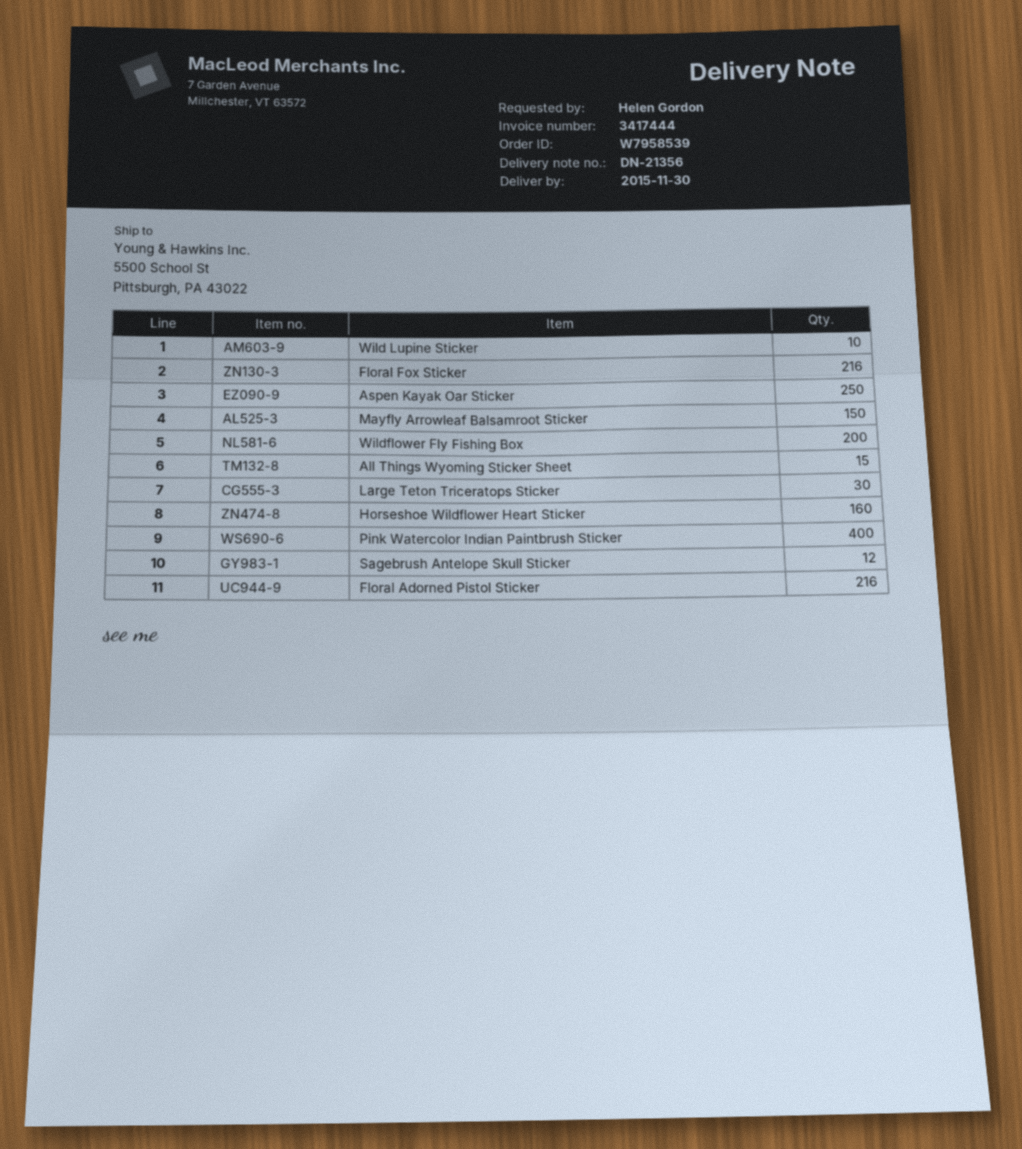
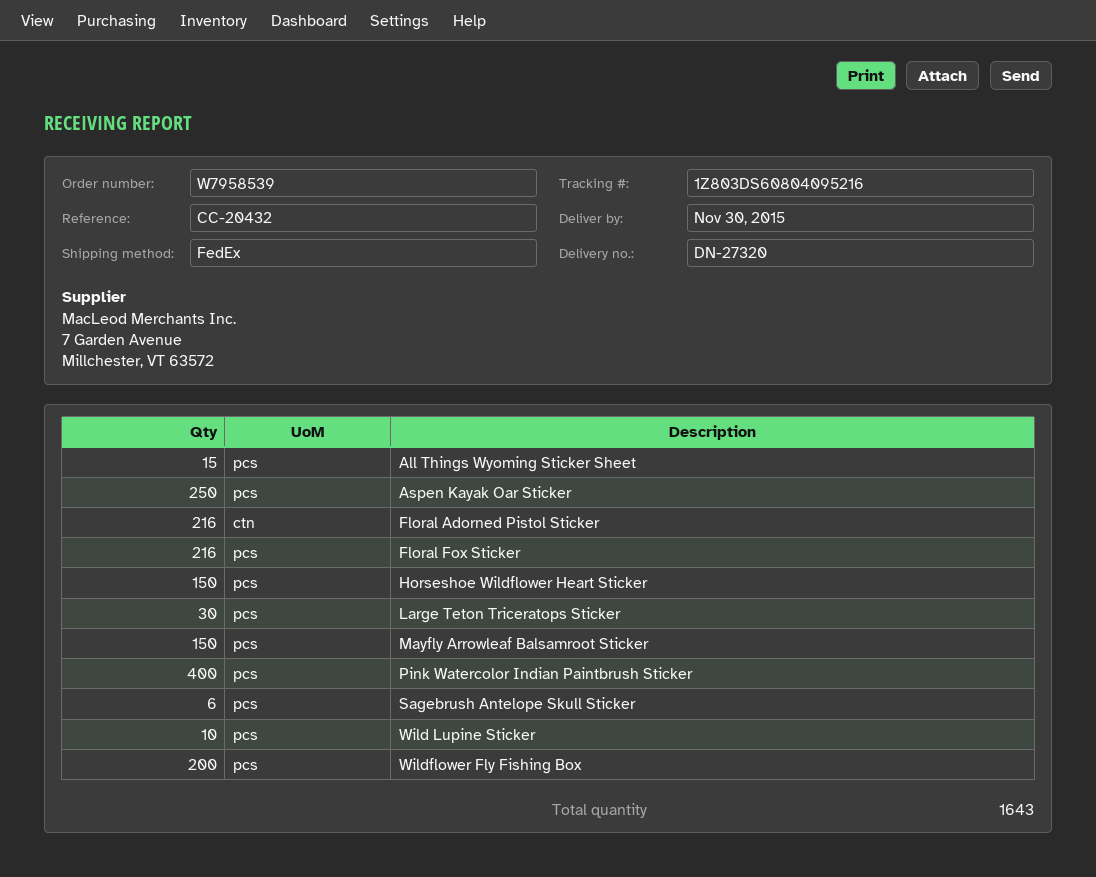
delivery note number: DN-21356 -> DN-27320
Horseshoe Wildflower Heart Sticker: 160 -> 150
Sagebrush Antelope Skull Sticker: 12 -> 6

